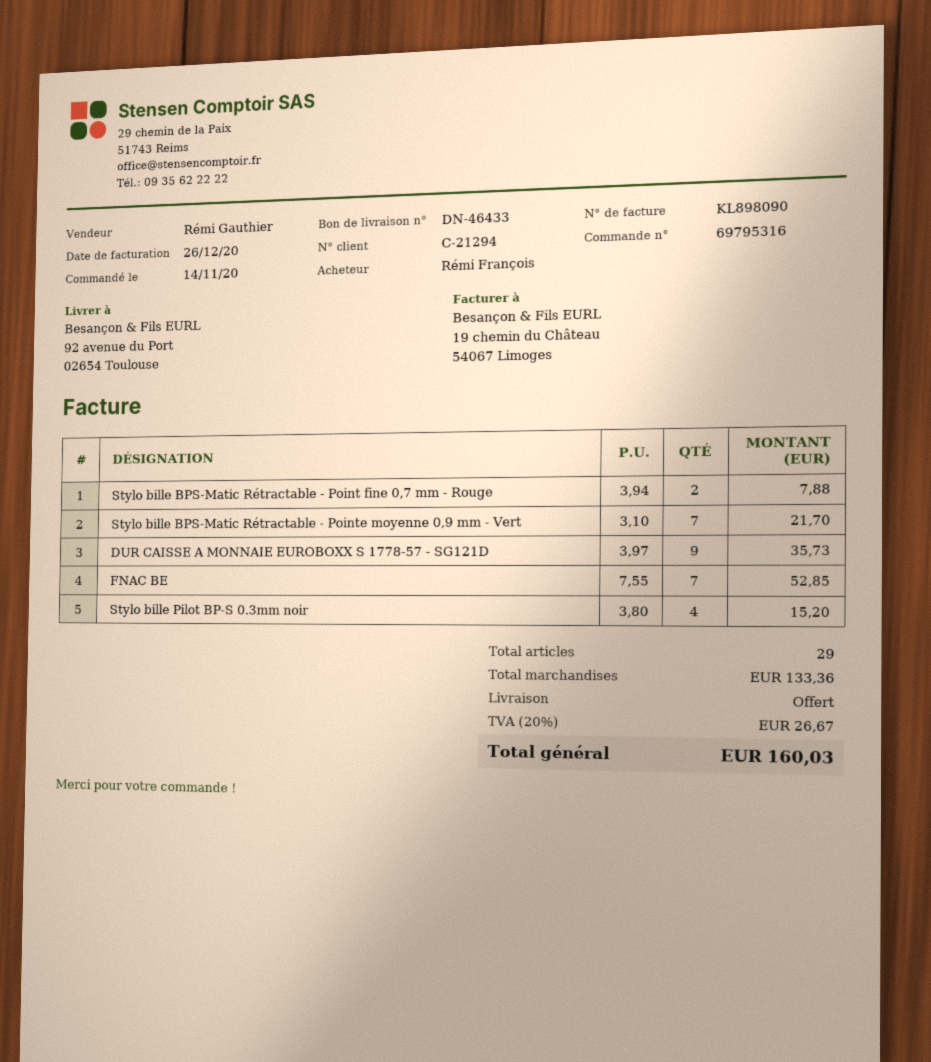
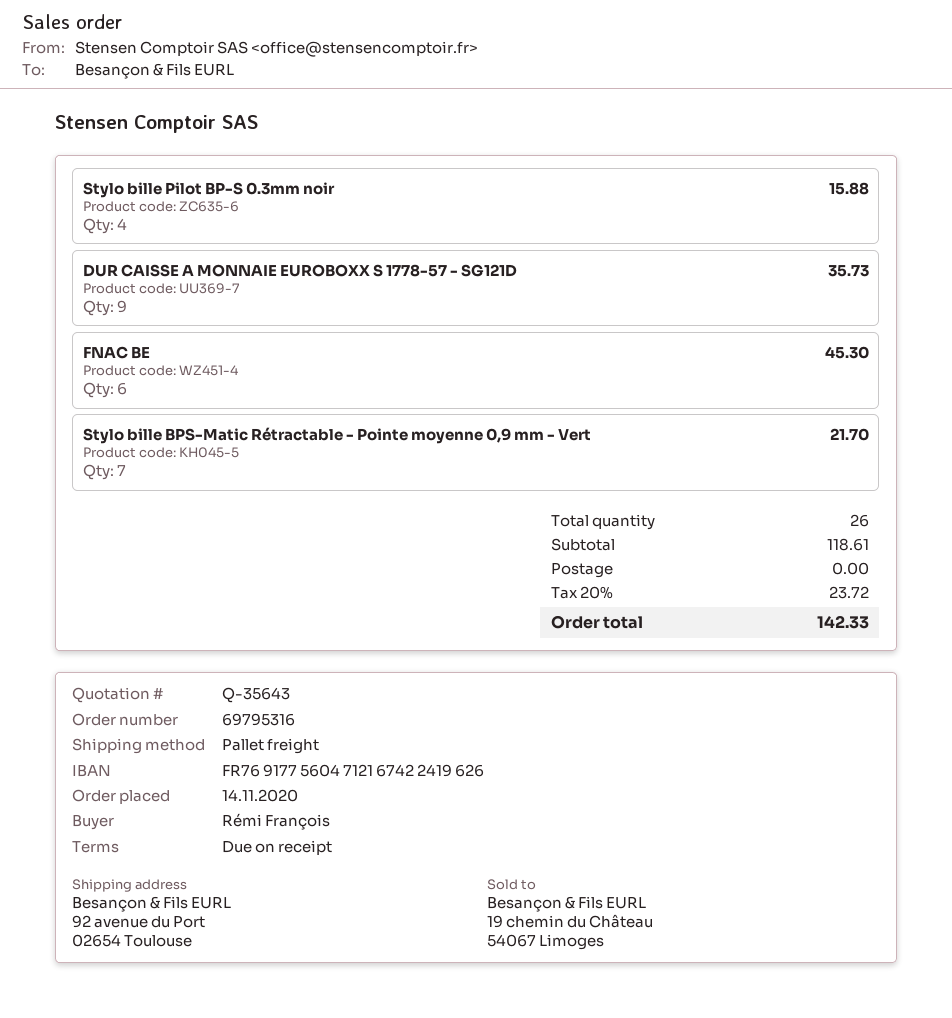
Stylo bille BPS-Matic Rétractable - Point fine 0,7 mm - Rouge: 2 for 7.88 -> none
FNAC BE: 7 for 52.85 -> 6 for 45.30
Stylo bille Pilot BP-S 0.3mm noir: 4 for 15.20 -> 4 for 15.88
total quantity: 29 -> 26
subtotal: 133.36 -> 118.61
tax: 20% = 26.67 -> 20% = 23.72
total: 160.03 -> 142.33

